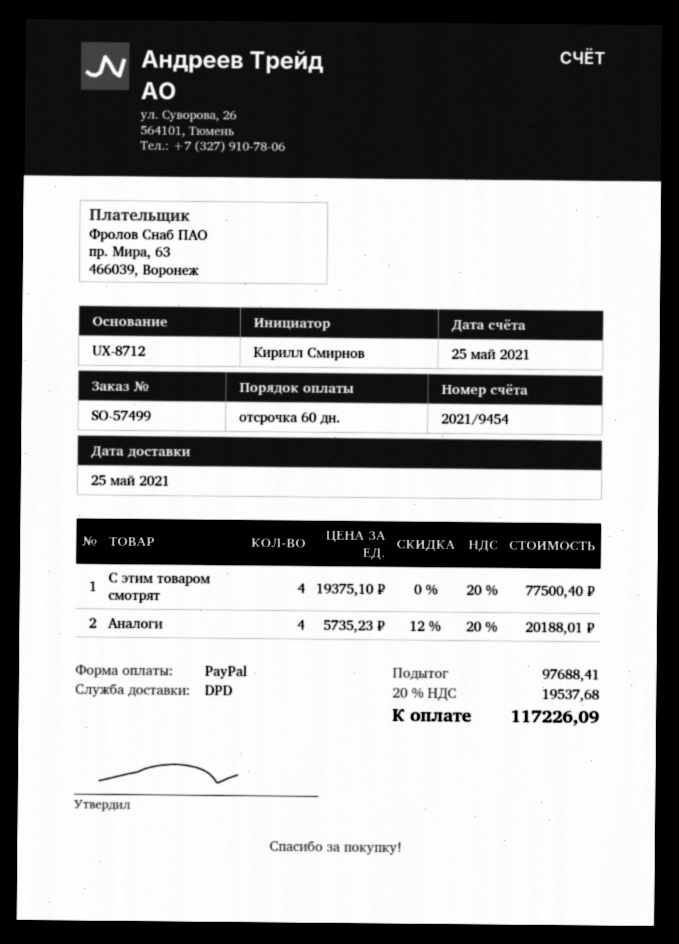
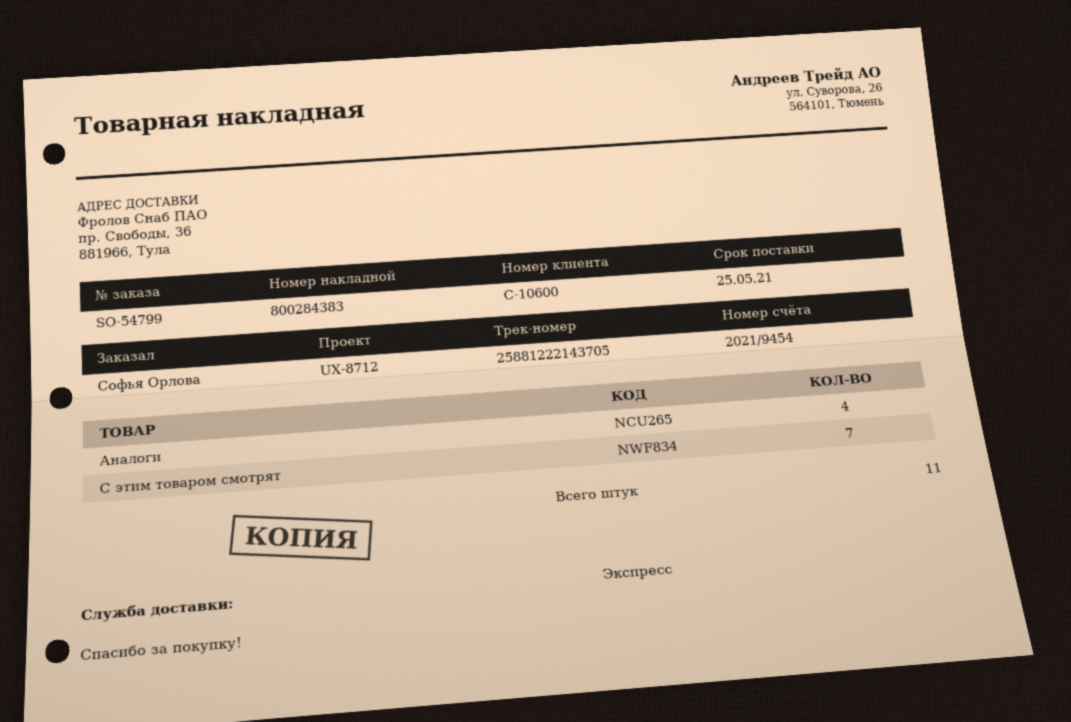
order number: SO-57499 -> SO-54799
ordered by: Кирилл Смирнов -> Софья Орлова
shipping method: DPD -> express
С этим товаром смотрят: 4 -> 7

